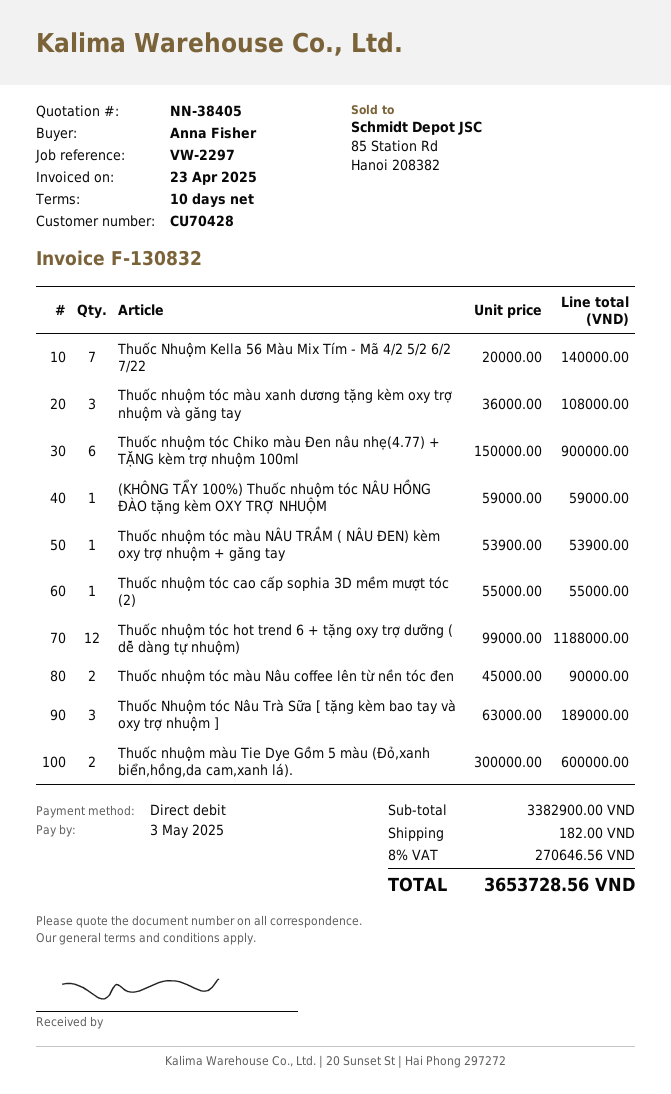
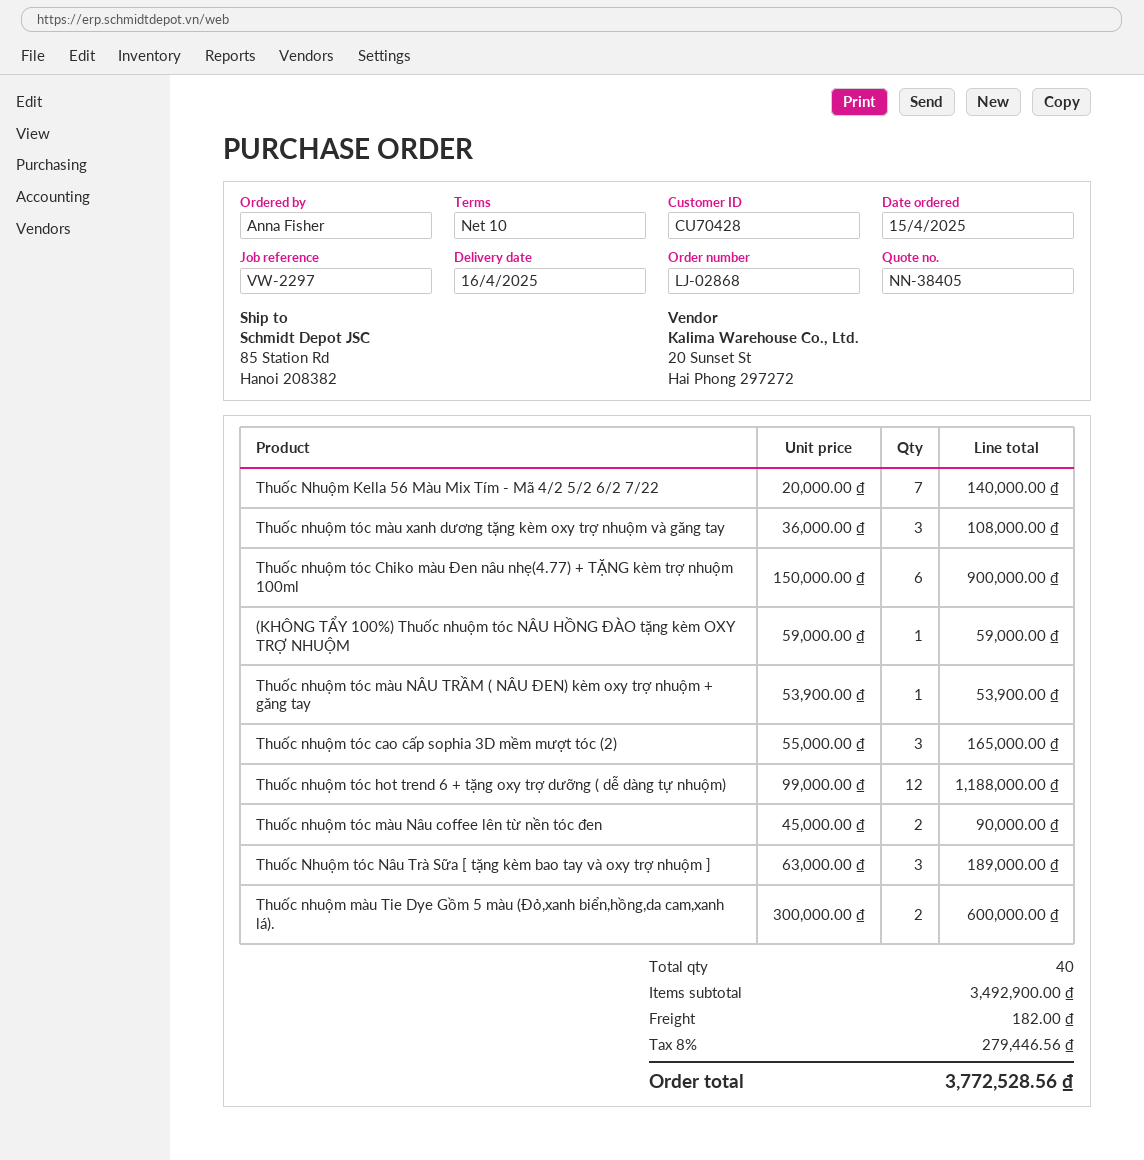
Thuốc nhuộm tóc cao cấp sophia 3D mềm mượt tóc (2): 1 x 55000.00 = 55000.00 -> 3 x 55000.00 = 165000.00
subtotal: 3382900.00 -> 3492900.00
tax: 8% = 270646.56 -> 8% = 279446.56
total: 3653728.56 -> 3772528.56

